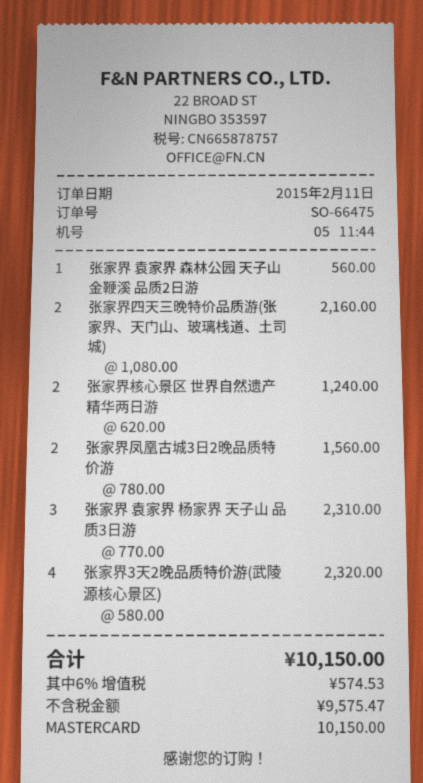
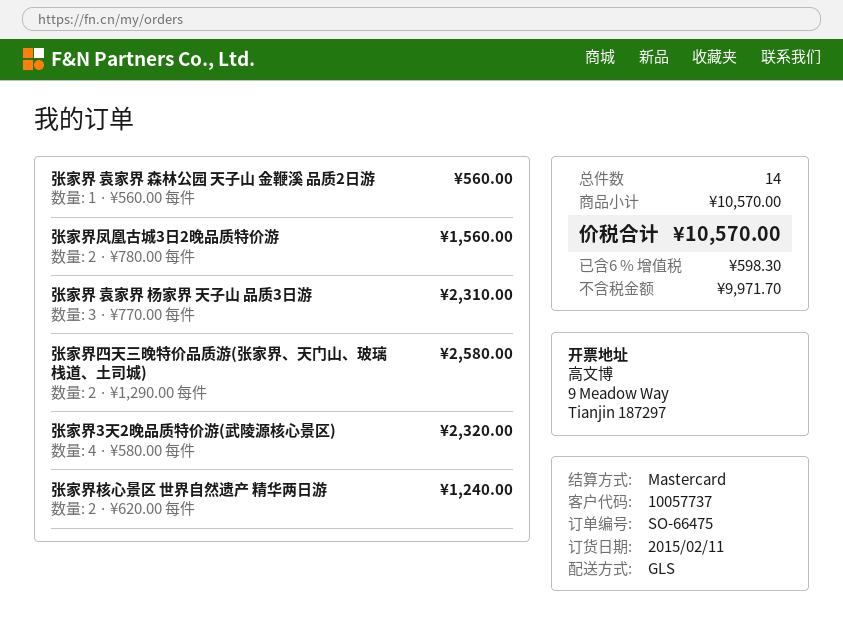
张家界四天三晚特价品质游(张家界、天门山、玻璃栈道、土司城): 2 x 1080.00 = 2160.00 -> 2 x 1290.00 = 2580.00
net: 9575.47 -> 9971.70
tax: 6% = 574.53 -> 6% = 598.30
total: 10150.00 -> 10570.00

